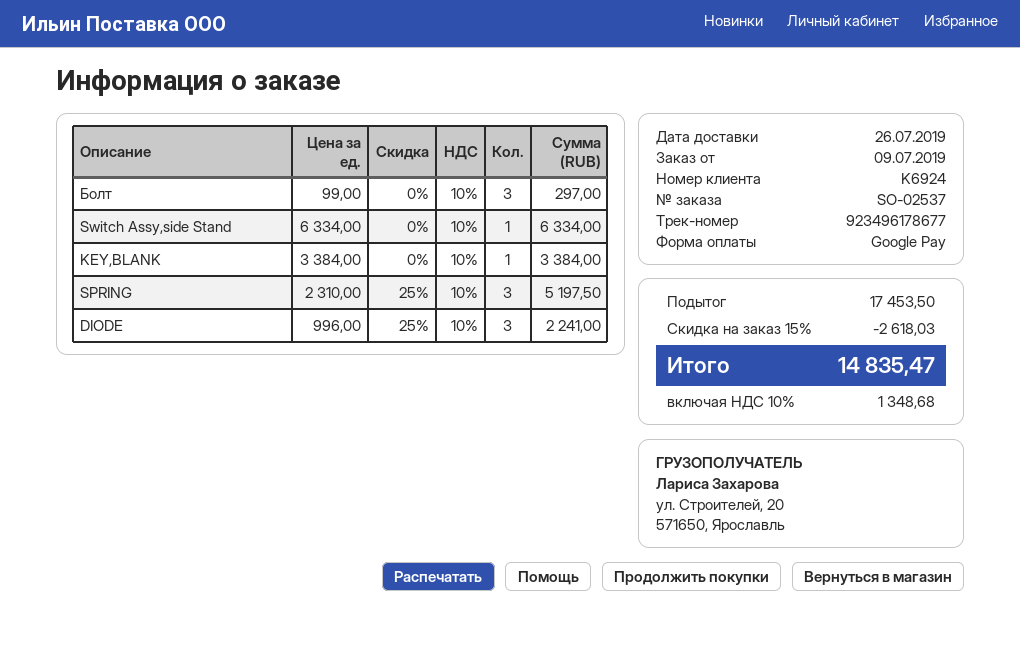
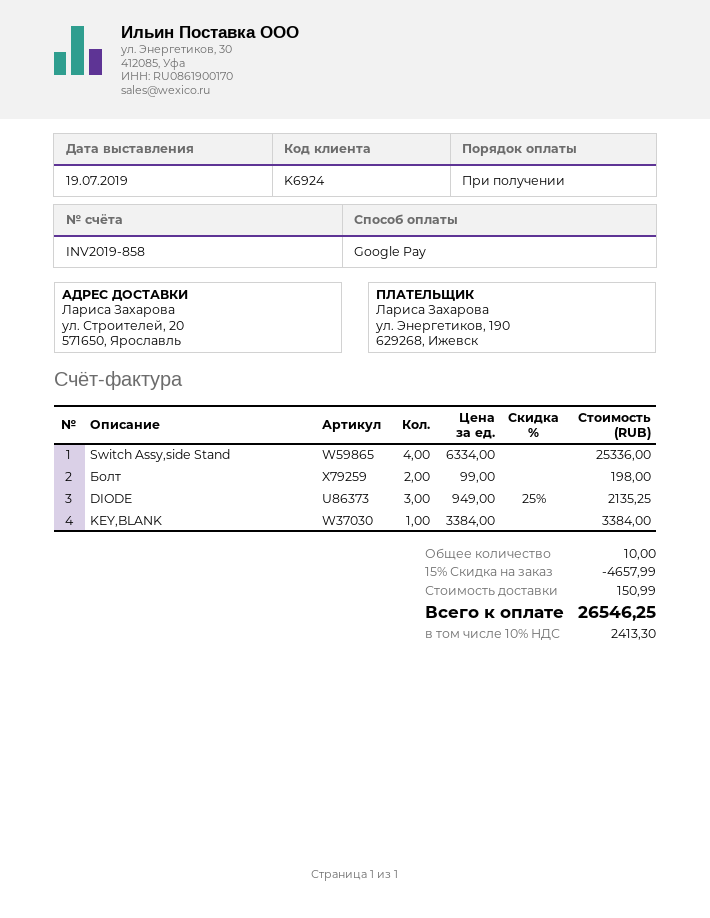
Болт: 3 x 99.00 = 297.00 -> 2 x 99.00 = 198.00
Switch Assy,side Stand: 1 x 6334.00 = 6334.00 -> 4 x 6334.00 = 25336.00
SPRING: 3 x 2310.00 - 25% = 5197.50 -> none
DIODE: 3 x 996.00 - 25% = 2241.00 -> 3 x 949.00 - 25% = 2135.25
discount: 15% = 2618.03 -> 15% = 4657.99
shipping: none -> 150.99
tax: 10% = 1348.68 -> 10% = 2413.30
total: 14835.47 -> 26546.25

